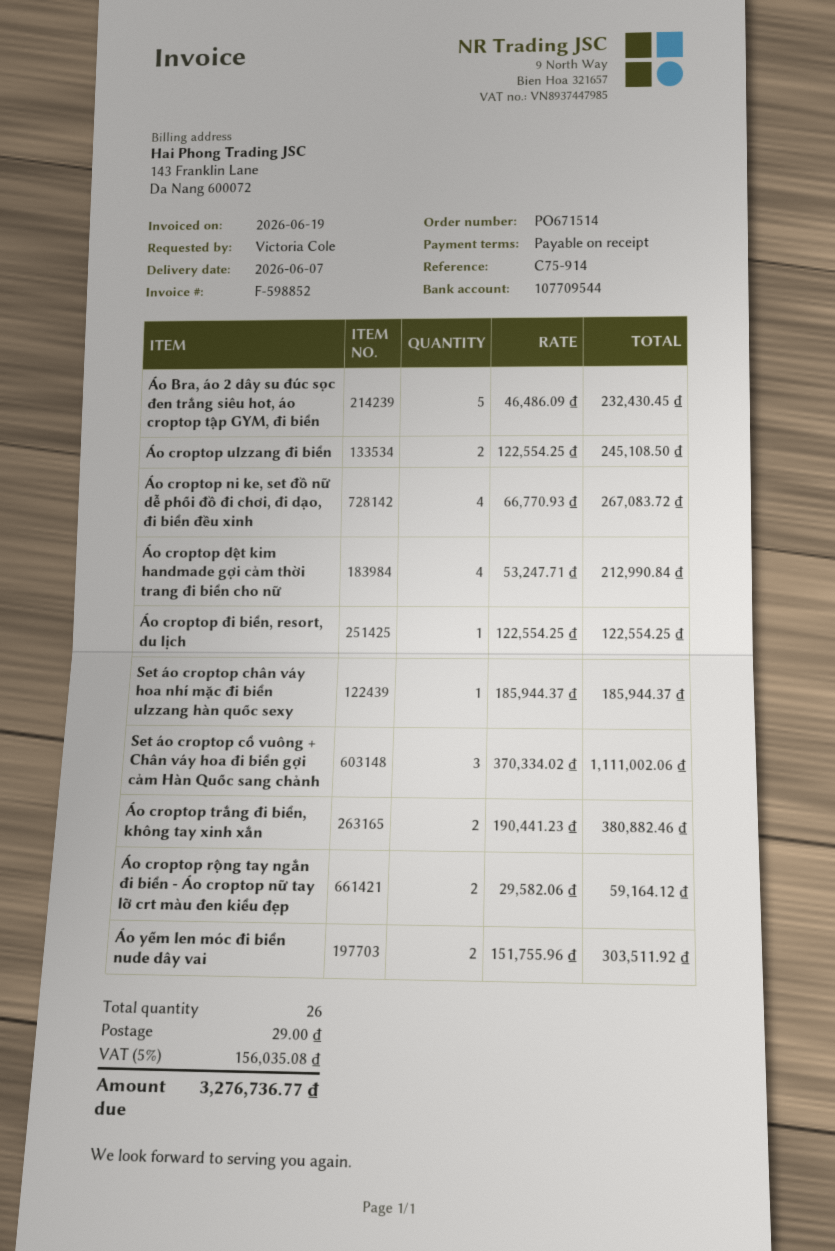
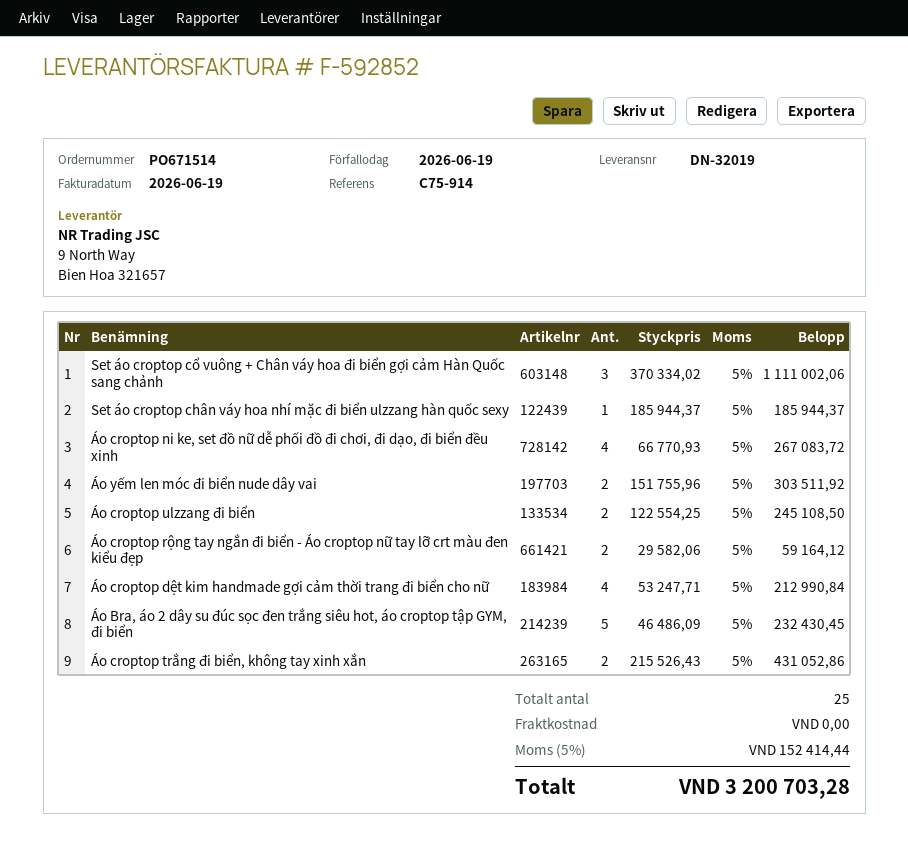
invoice number: F-598852 -> F-592852
Áo croptop đi biển, resort, du lịch: 1 x 122554.25 = 122554.25 -> none
Áo croptop trắng đi biển, không tay xinh xắn: 2 x 190441.23 = 380882.46 -> 2 x 215526.43 = 431052.86
total quantity: 26 -> 25
shipping: 29.00 -> 0.00
tax: 5% = 156035.08 -> 5% = 152414.44
total: 3276736.77 -> 3200703.28

